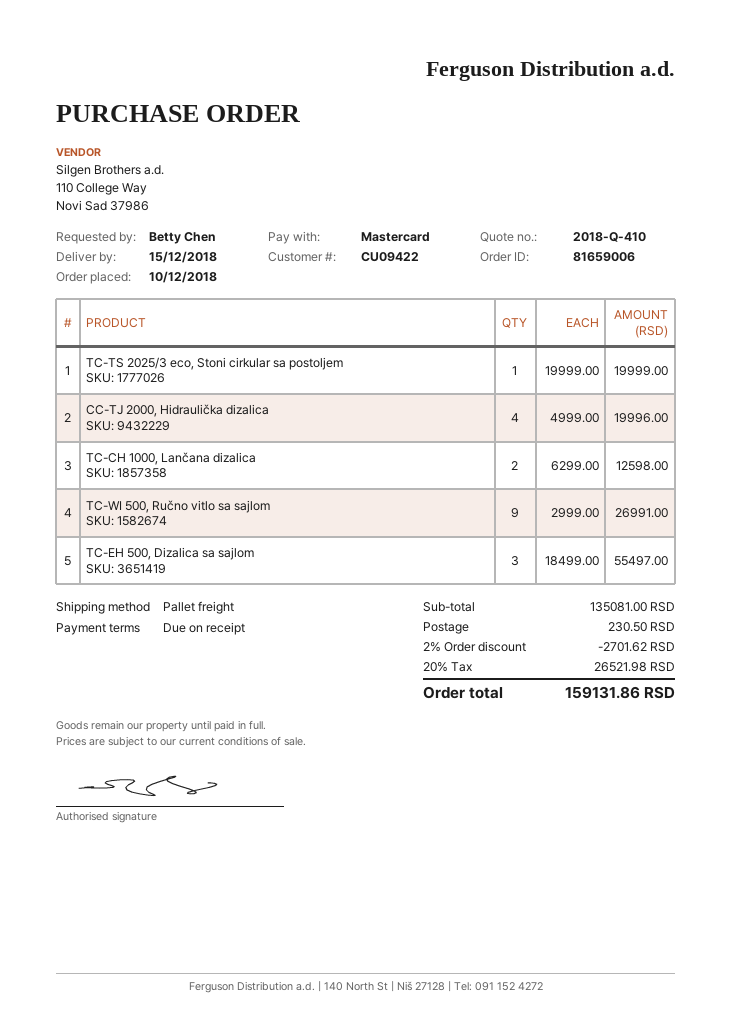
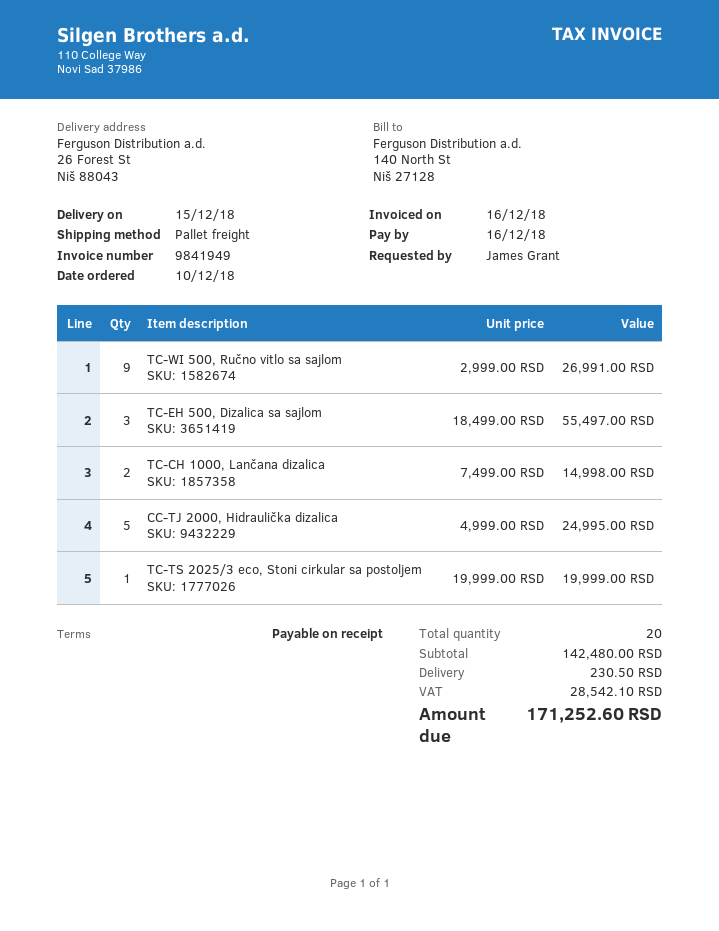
ordered by: Betty Chen -> James Grant
CC-TJ 2000, Hidraulička dizalica: 4 x 4999.00 = 19996.00 -> 5 x 4999.00 = 24995.00
TC-CH 1000, Lančana dizalica: 2 x 6299.00 = 12598.00 -> 2 x 7499.00 = 14998.00
subtotal: 135081.00 -> 142480.00
discount: 2% = 2701.62 -> none
tax: 26521.98 -> 28542.10
total: 159131.86 -> 171252.60

